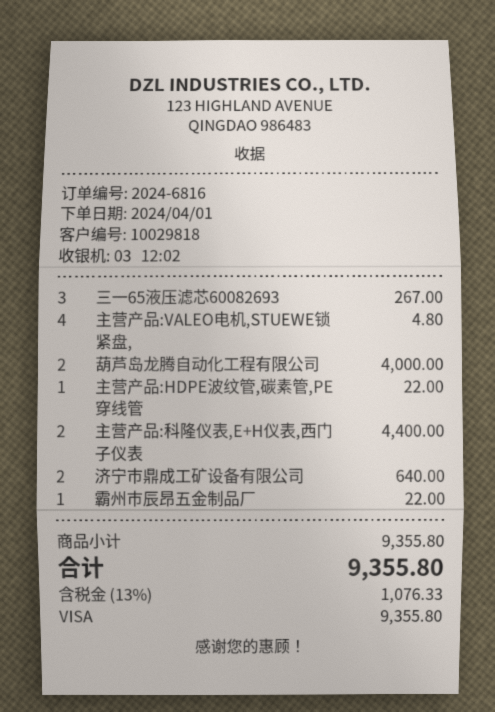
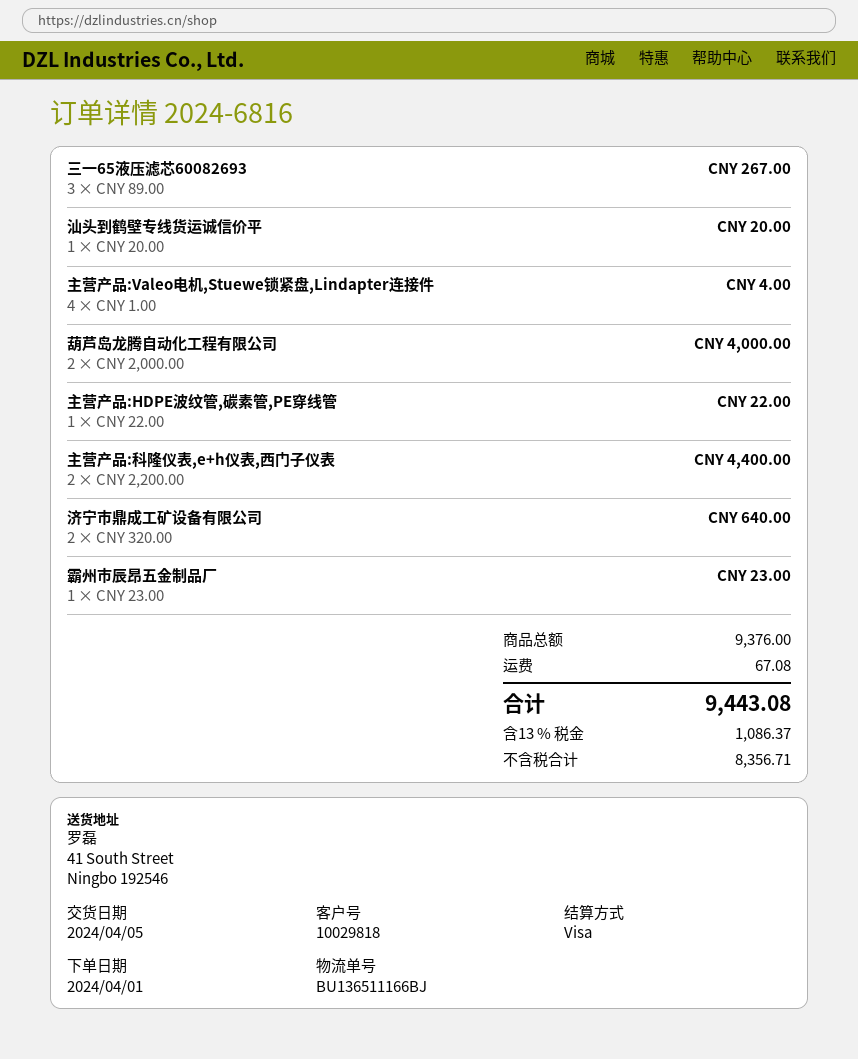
主营产品:VALEO电机,STUEWE锁紧盘,: 4 for 4.80 -> 4 for 4.00
霸州市辰昂五金制品厂: 1 for 22.00 -> 1 for 23.00
汕头到鹤壁专线货运诚信价平: none -> 1 for 20.00
subtotal: 9355.80 -> 9376.00
shipping: none -> 67.08
tax: 13% = 1076.33 -> 13% = 1086.37
total: 9355.80 -> 9443.08

